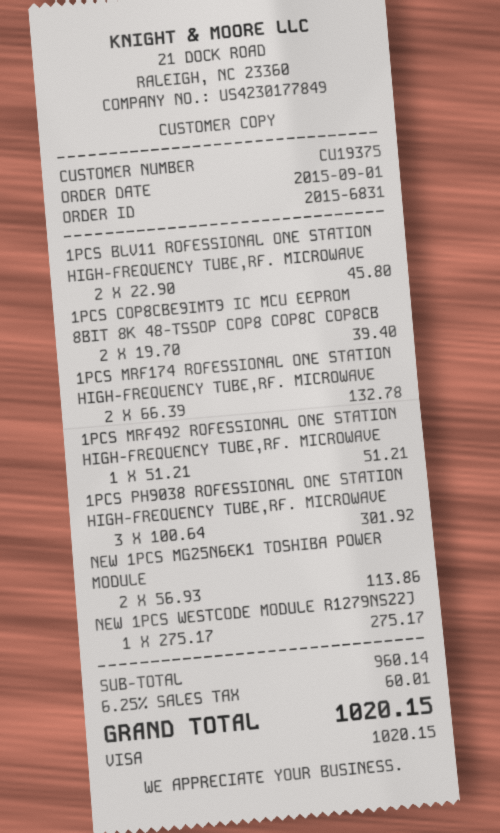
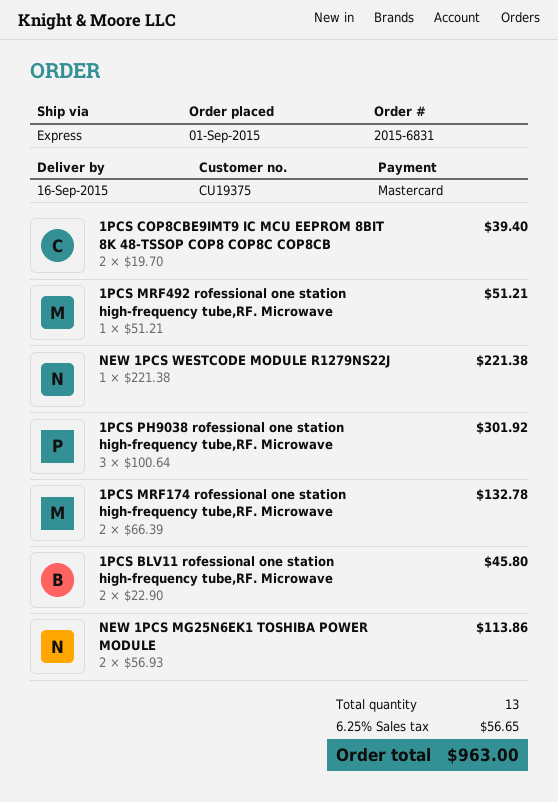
payment method: Visa -> Mastercard
NEW 1PCS WESTCODE MODULE R1279NS22J: 1 x 275.17 = 275.17 -> 1 x 221.38 = 221.38
tax: 6.25% = 60.01 -> 6.25% = 56.65
total: 1020.15 -> 963.00

